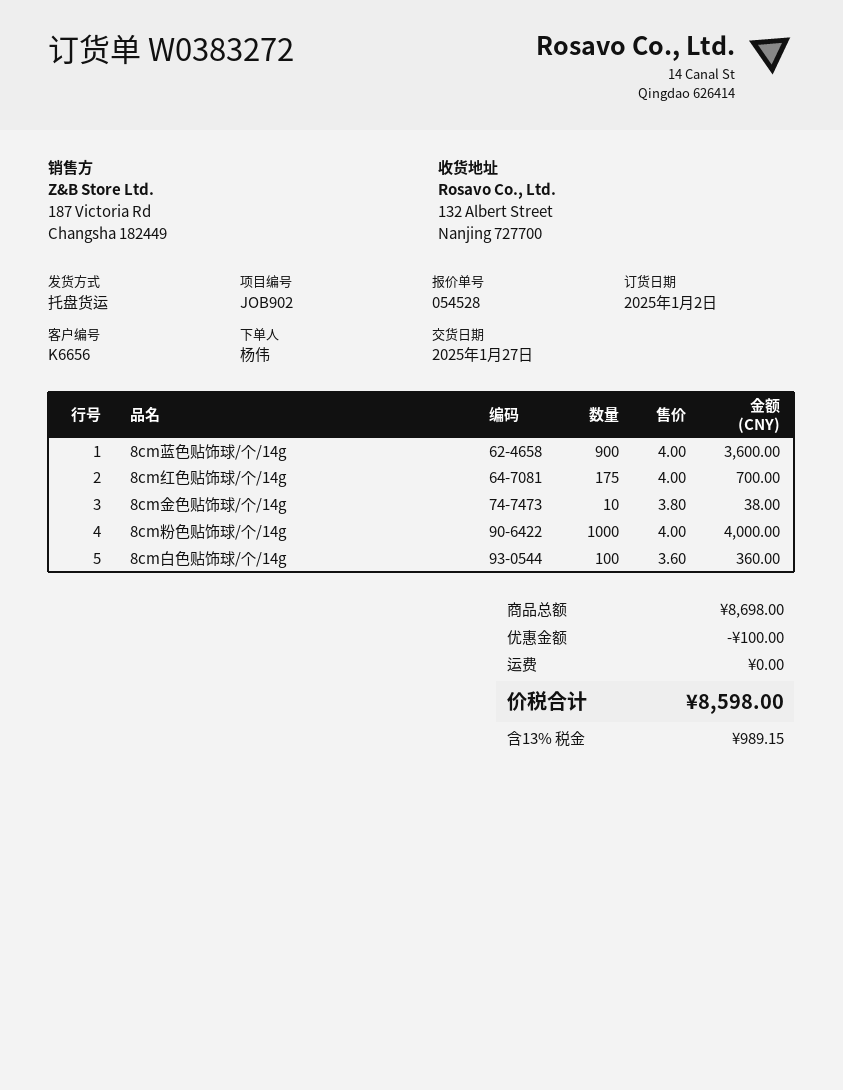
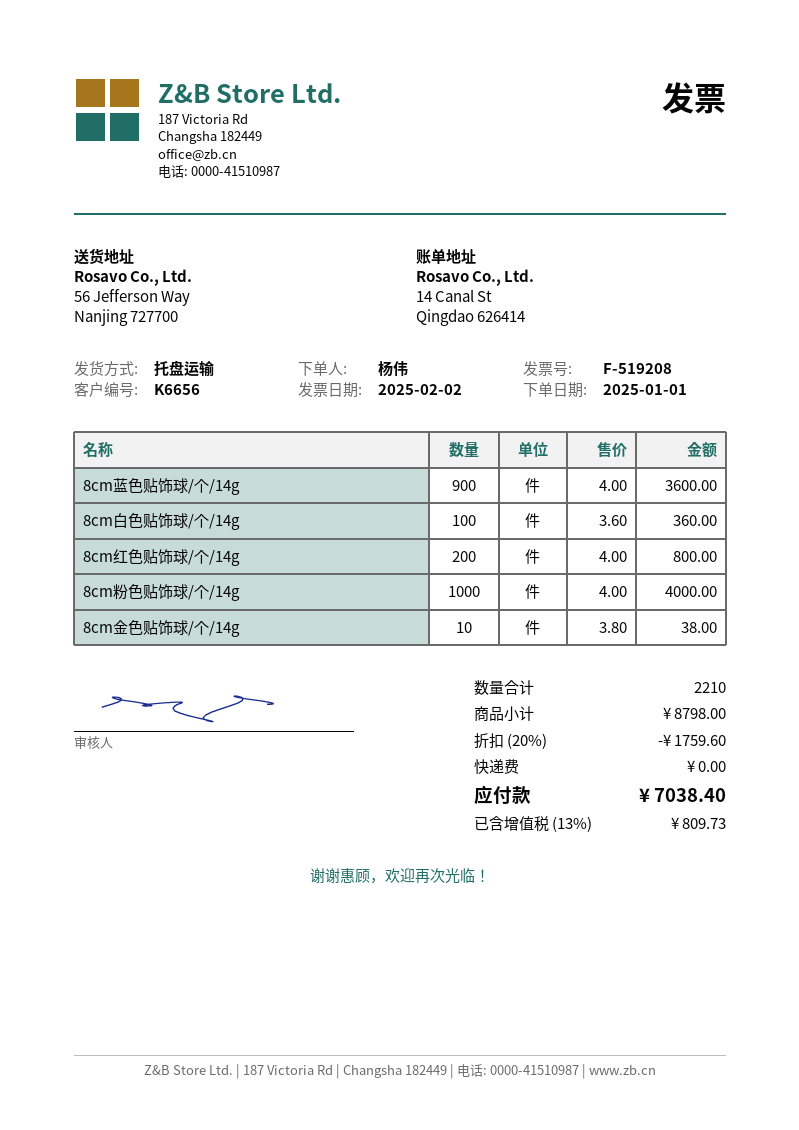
order date: 2025-01-02 -> 2025-01-01
ship to: 132 Albert Street, Nanjing 727700 -> 56 Jefferson Way, Nanjing 727700
8cm红色贴饰球/个/14g: 175 x 4.00 = 700.00 -> 200 x 4.00 = 800.00
subtotal: 8698.00 -> 8798.00
discount: 100.00 -> 1759.60
tax: 13% = 989.15 -> 13% = 809.73
total: 8598.00 -> 7038.40

